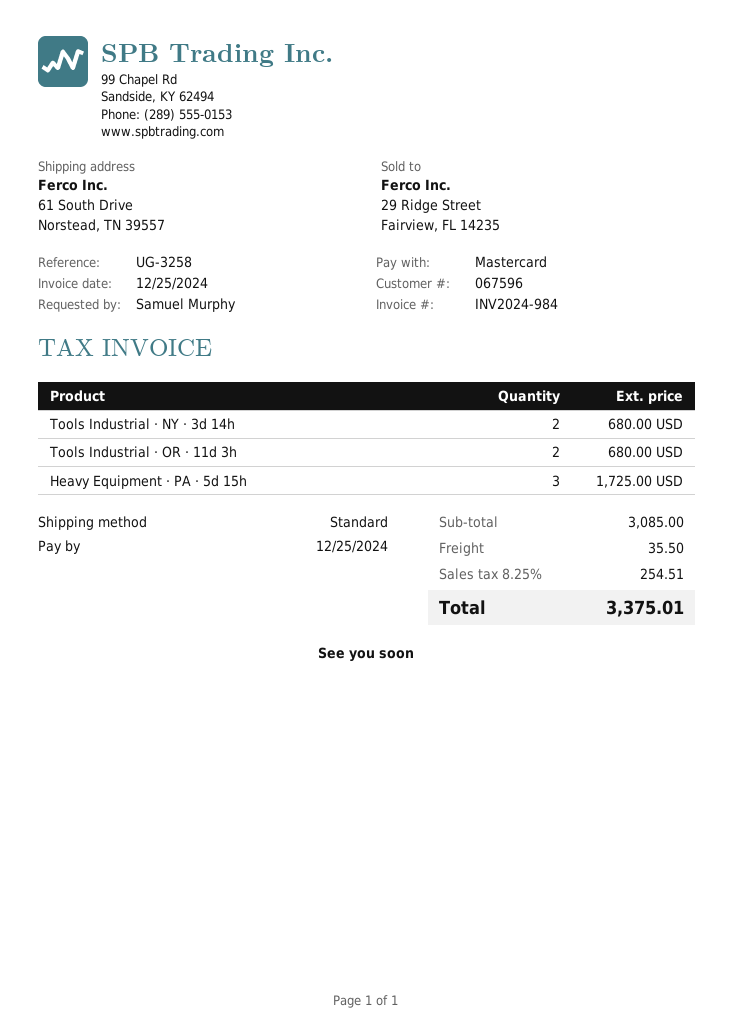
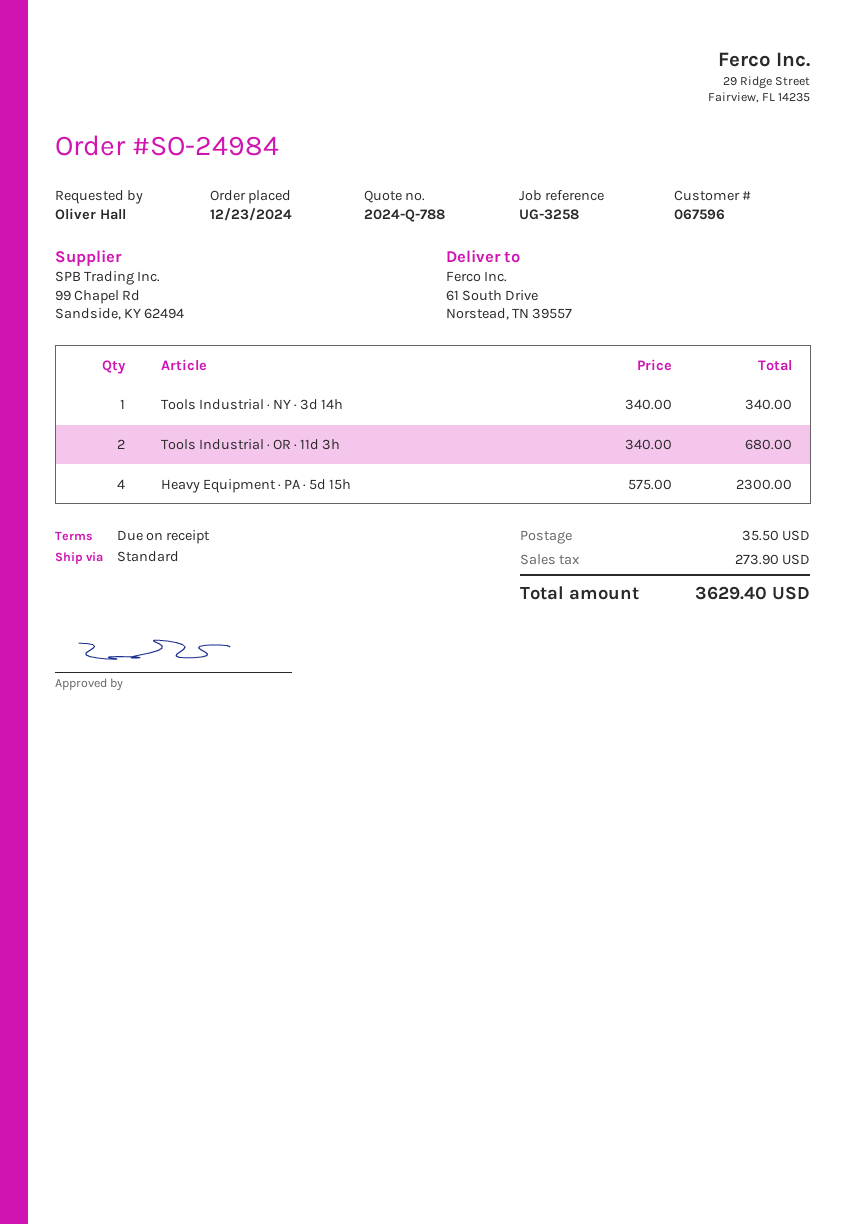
ordered by: Samuel Murphy -> Oliver Hall
Tools Industrial · NY · 3d 14h: 2 for 680.00 -> 1 for 340.00
Heavy Equipment · PA · 5d 15h: 3 for 1725.00 -> 4 for 2300.00
tax: 254.51 -> 273.90
total: 3375.01 -> 3629.40

